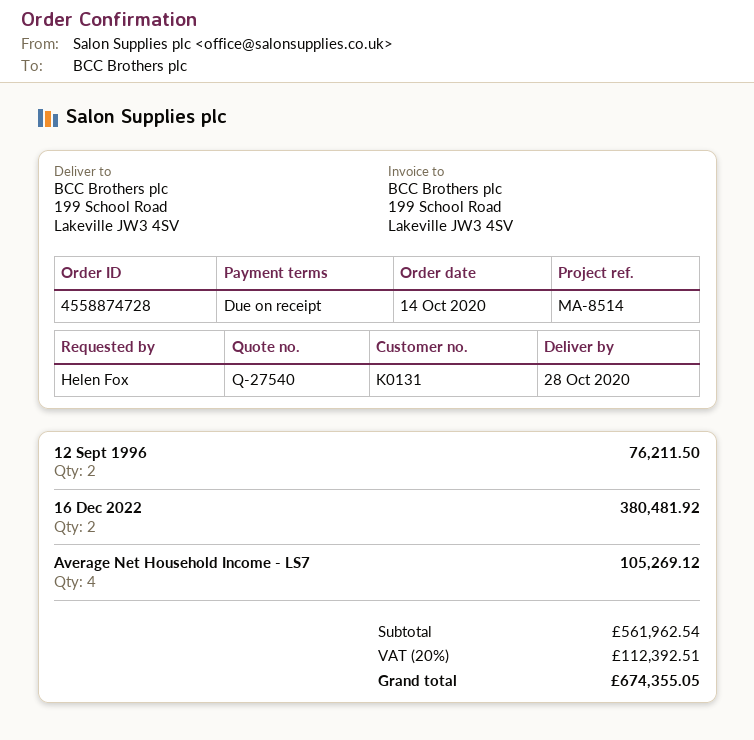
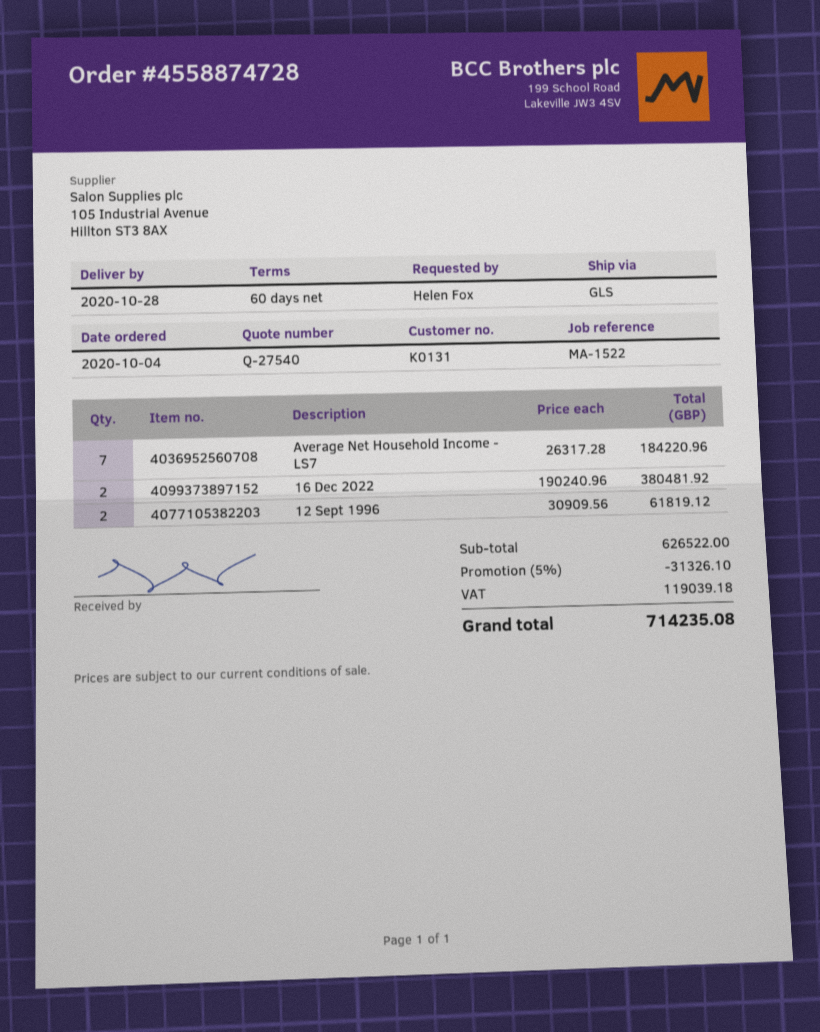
order date: 2020-10-14 -> 2020-10-04
payment terms: on receipt -> 60 days
reference: MA-8514 -> MA-1522
12 Sept 1996: 2 for 76211.50 -> 2 for 61819.12
Average Net Household Income - LS7: 4 for 105269.12 -> 7 for 184220.96
subtotal: 561962.54 -> 626522.00
discount: none -> 5% = 31326.10
tax: 112392.51 -> 119039.18
total: 674355.05 -> 714235.08

